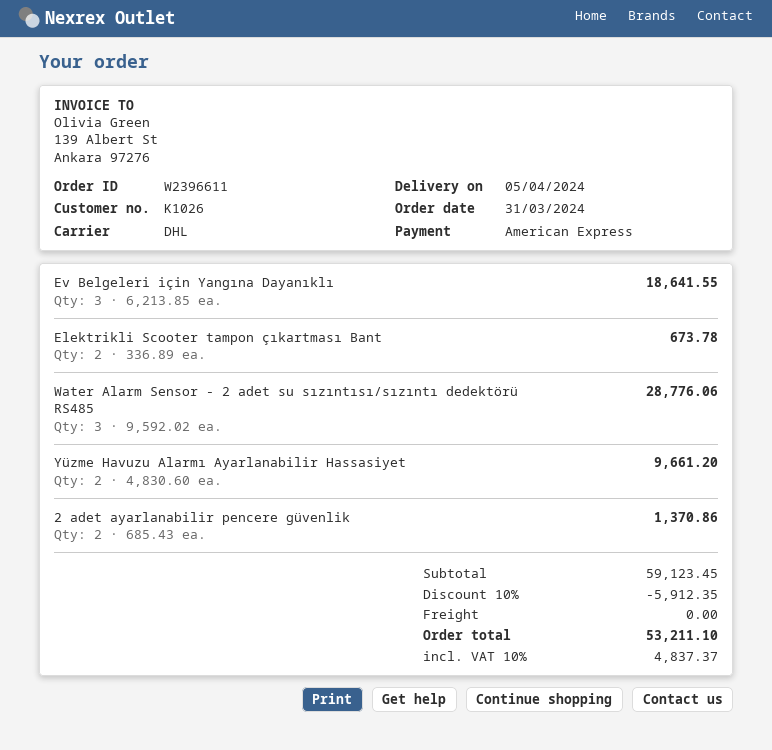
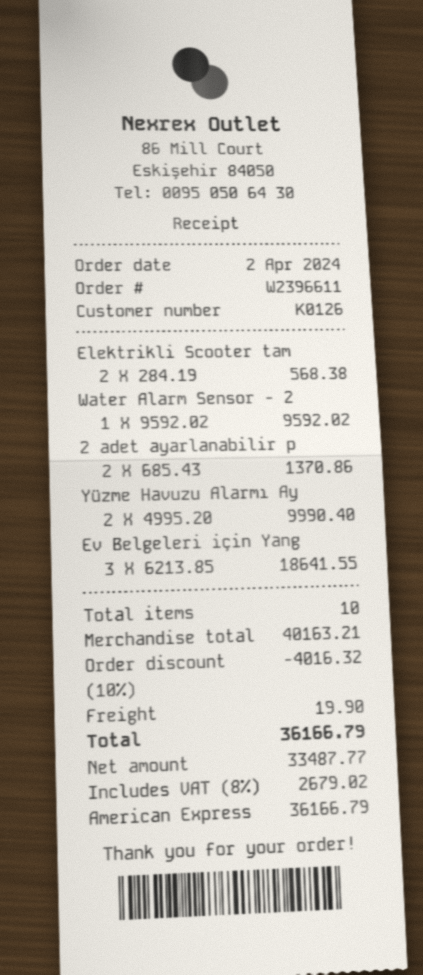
order date: 2024-03-31 -> 2024-04-02
customer number: K1026 -> K0126
Elektrikli Scooter tampon çıkartması Bant: 2 x 336.89 = 673.78 -> 2 x 284.19 = 568.38
Water Alarm Sensor - 2 adet su sızıntısı/sızıntı dedektörü RS485: 3 x 9592.02 = 28776.06 -> 1 x 9592.02 = 9592.02
Yüzme Havuzu Alarmı Ayarlanabilir Hassasiyet: 2 x 4830.60 = 9661.20 -> 2 x 4995.20 = 9990.40
subtotal: 59123.45 -> 40163.21
discount: 10% = 5912.35 -> 10% = 4016.32
shipping: 0.00 -> 19.90
tax: 10% = 4837.37 -> 8% = 2679.02
total: 53211.10 -> 36166.79

